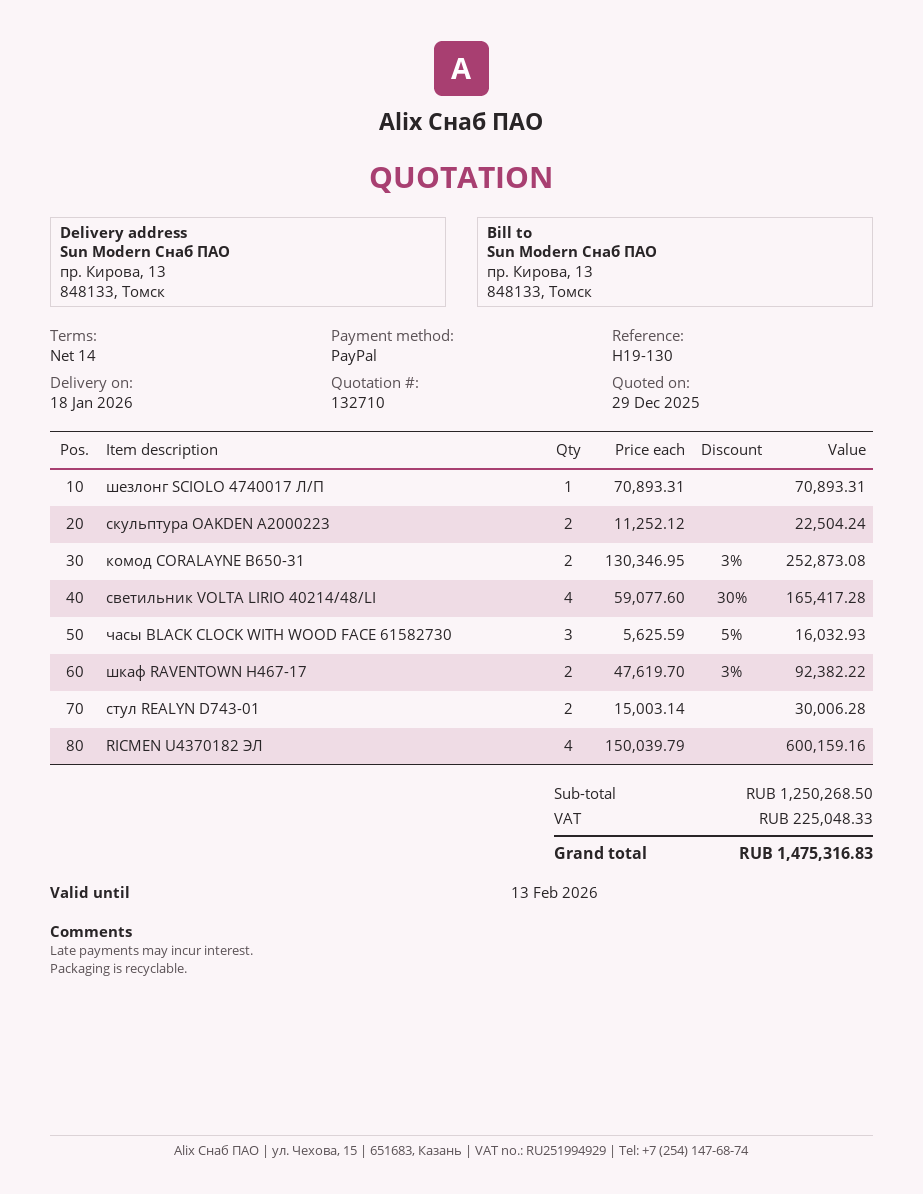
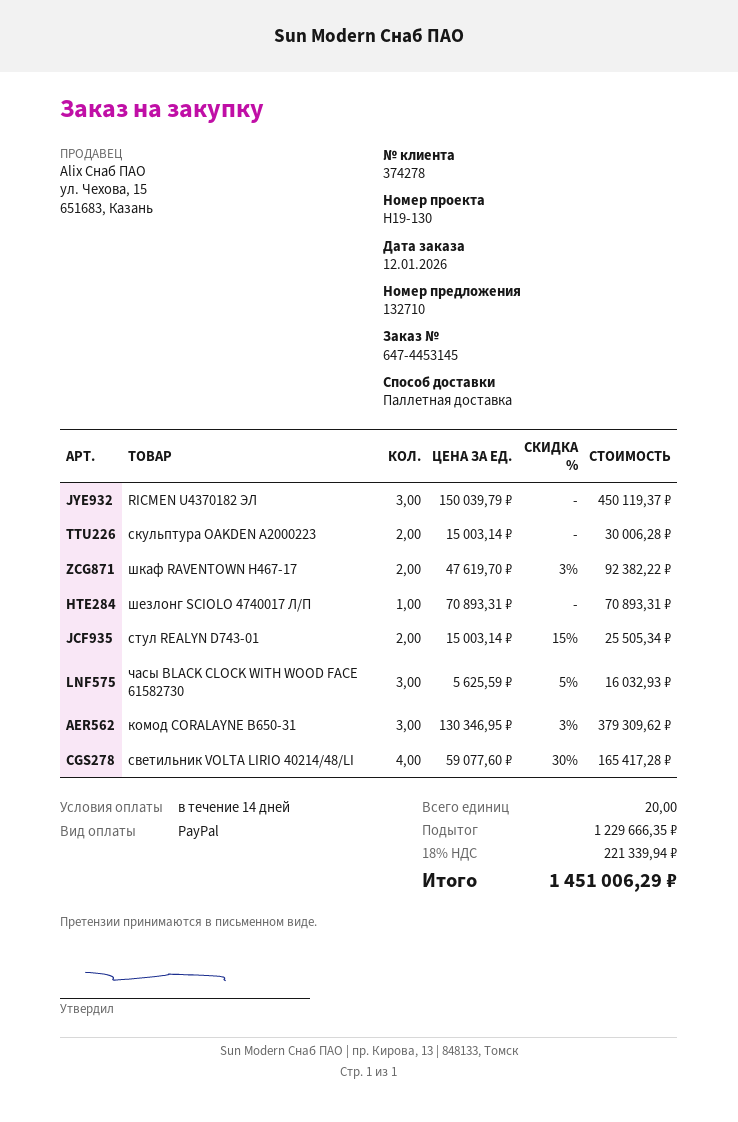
скульптура OAKDEN A2000223: 2 x 11252.12 = 22504.24 -> 2 x 15003.14 = 30006.28
комод CORALAYNE B650-31: 2 x 130346.95 - 3% = 252873.08 -> 3 x 130346.95 - 3% = 379309.62
стул REALYN D743-01: 2 x 15003.14 = 30006.28 -> 2 x 15003.14 - 15% = 25505.34
RICMEN U4370182 ЭЛ: 4 x 150039.79 = 600159.16 -> 3 x 150039.79 = 450119.37
subtotal: 1250268.50 -> 1229666.35
tax: 225048.33 -> 221339.94
total: 1475316.83 -> 1451006.29

